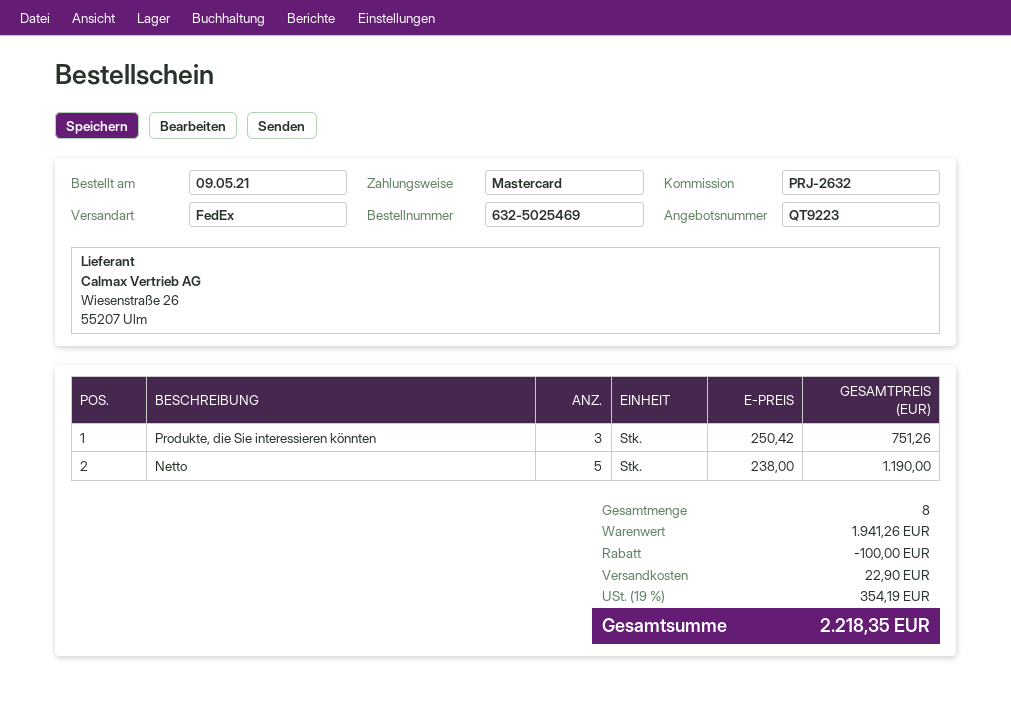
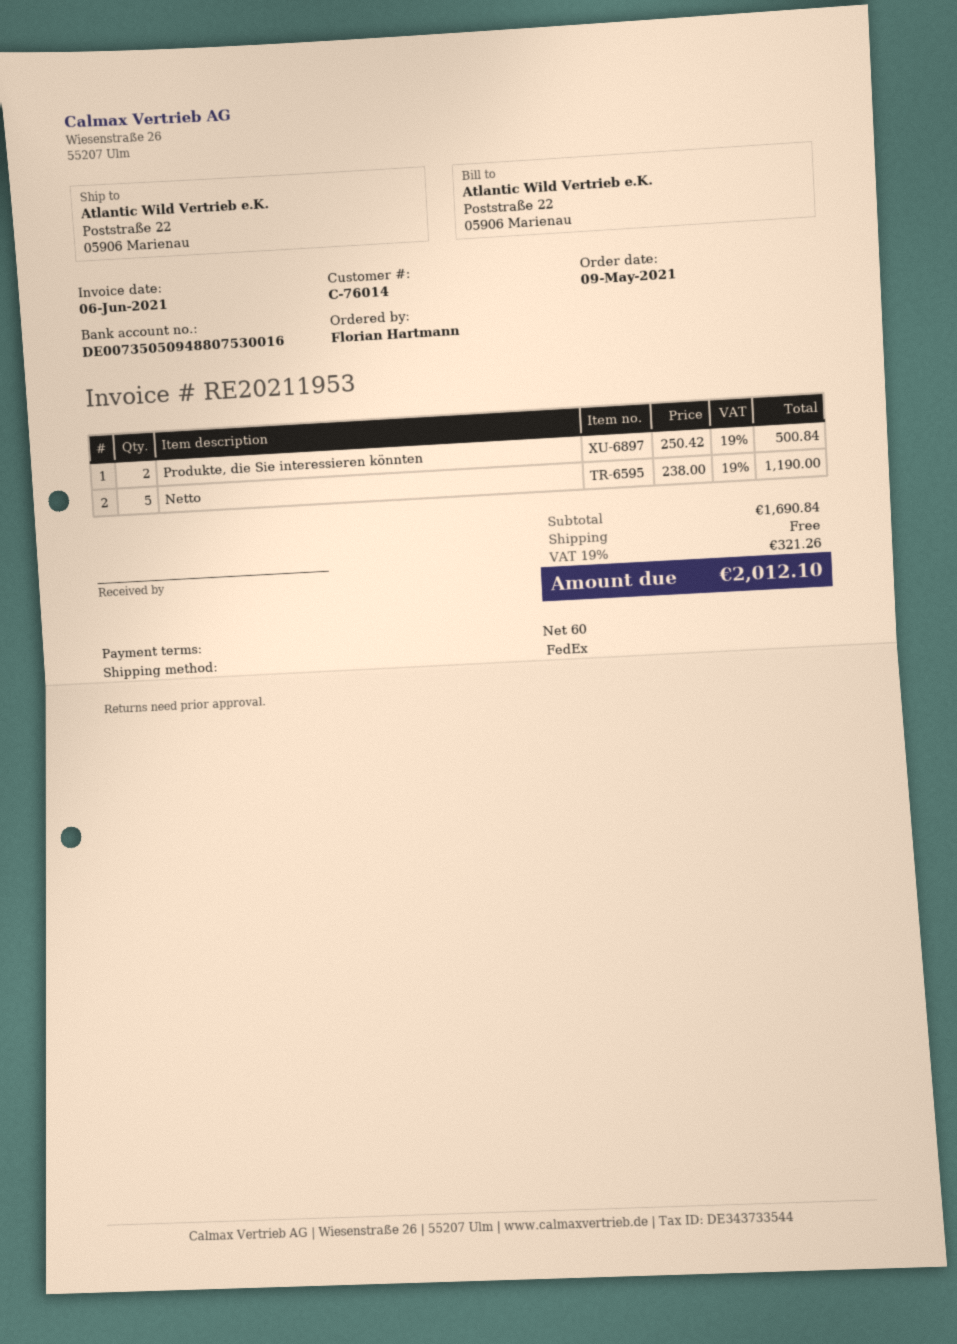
Produkte, die Sie interessieren könnten: 3 x 250.42 = 751.26 -> 2 x 250.42 = 500.84
subtotal: 1941.26 -> 1690.84
discount: 100.00 -> none
shipping: 22.90 -> 0.00
tax: 19% = 354.19 -> 19% = 321.26
total: 2218.35 -> 2012.10

